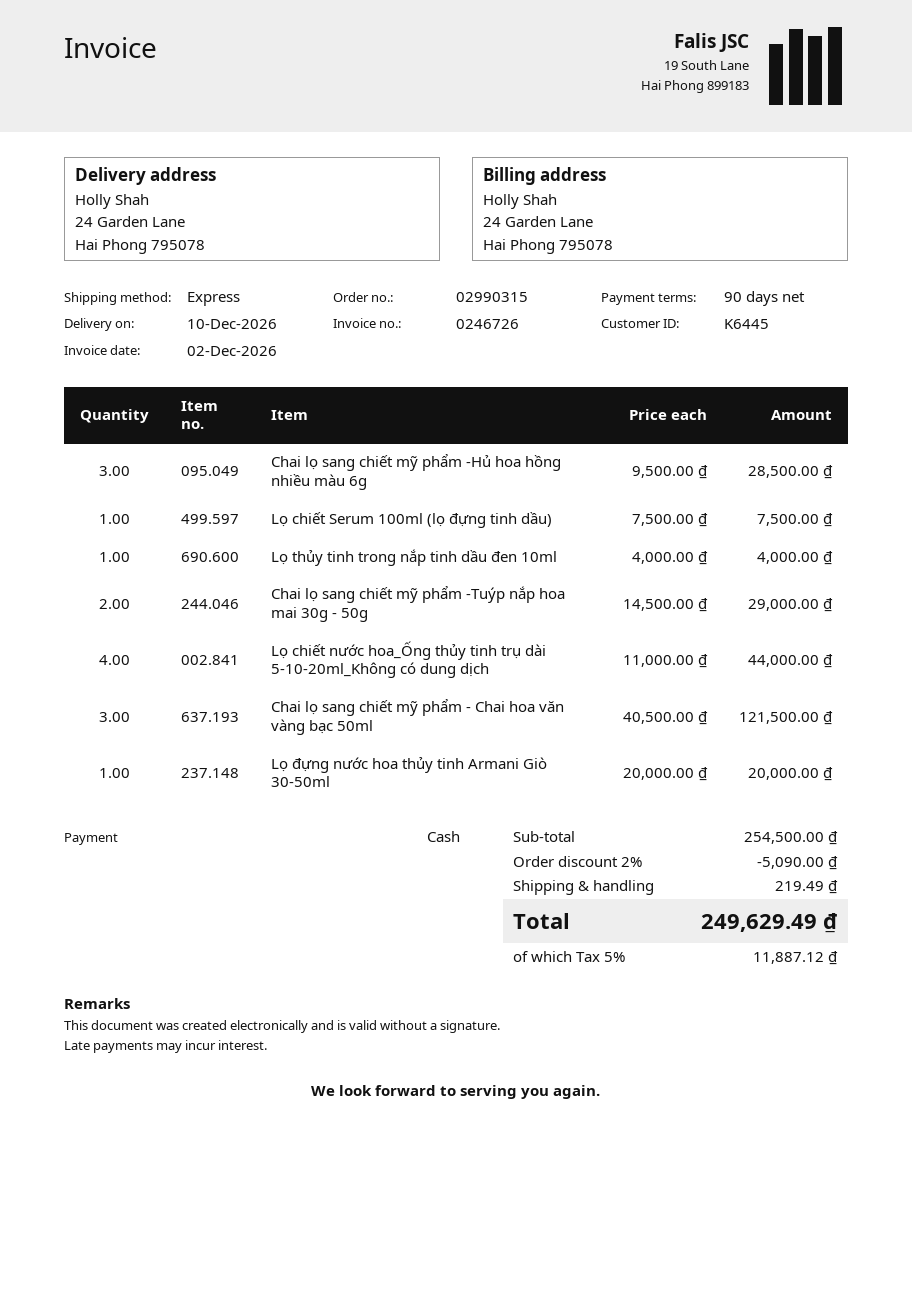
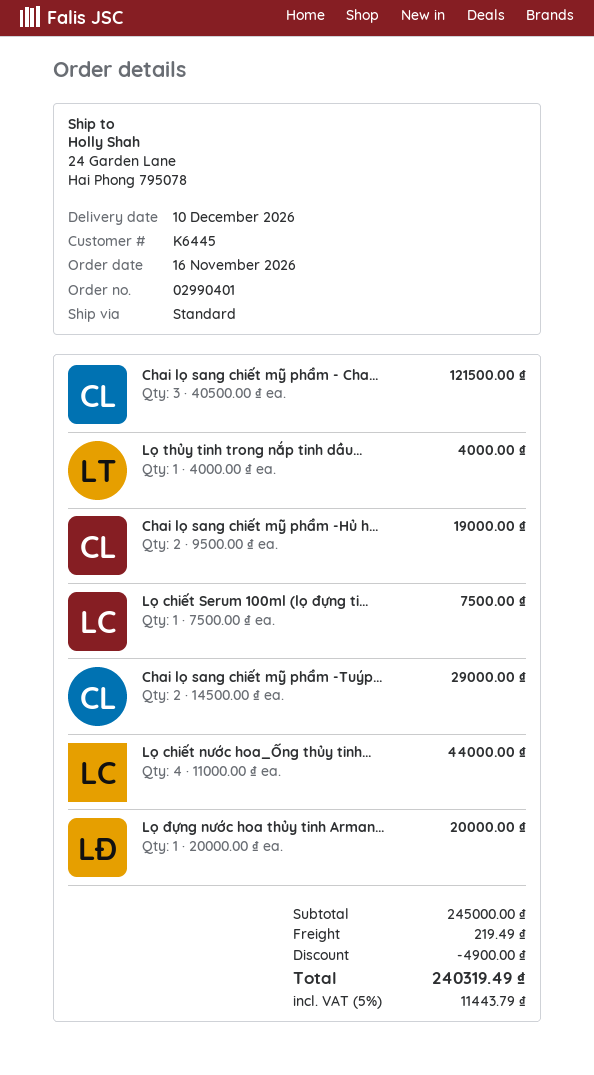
order number: 02990315 -> 02990401
shipping method: express -> standard
Chai lọ sang chiết mỹ phẩm -Hủ hoa hồng nhiều màu 6g: 3 x 9500.00 = 28500.00 -> 2 x 9500.00 = 19000.00
subtotal: 254500.00 -> 245000.00
discount: 5090.00 -> 4900.00
tax: 5% = 11887.12 -> 5% = 11443.79
total: 249629.49 -> 240319.49

